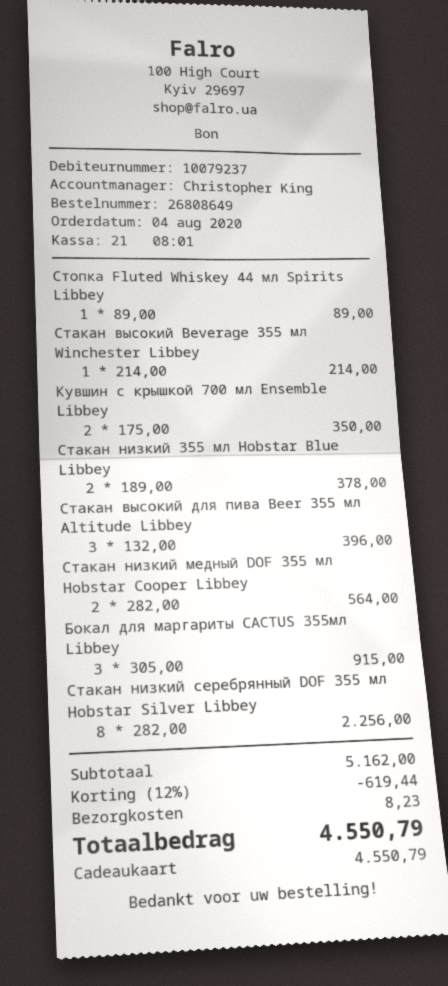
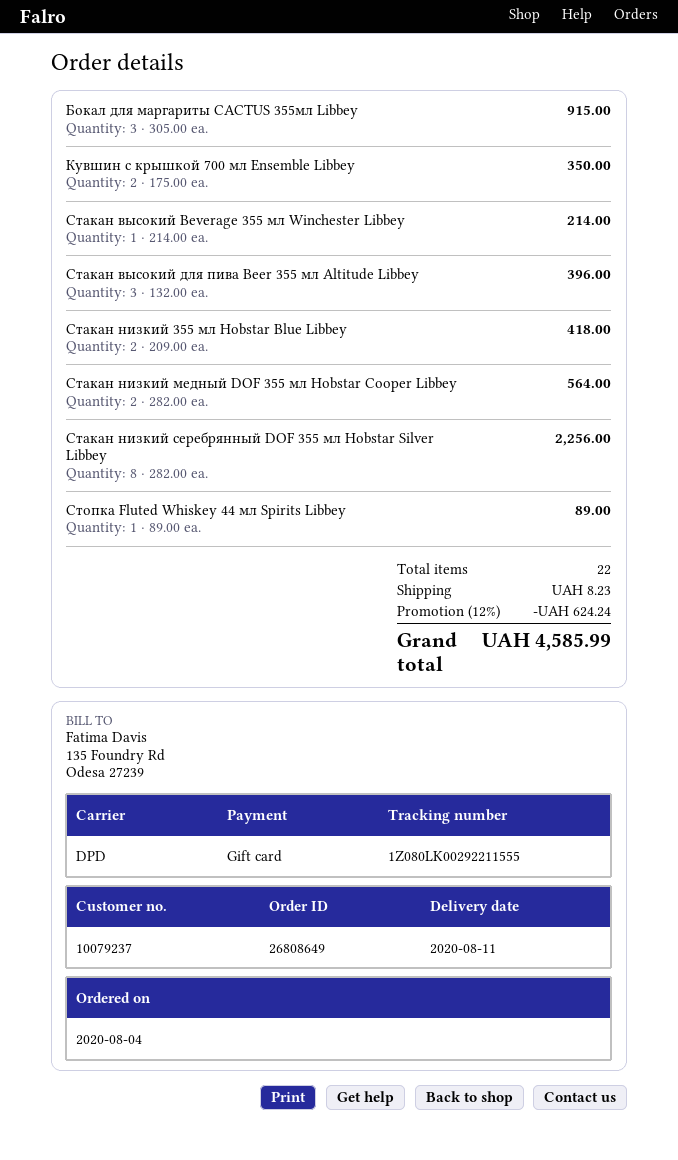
Стакан низкий 355 мл Hobstar Blue Libbey: 2 x 189.00 = 378.00 -> 2 x 209.00 = 418.00
discount: 12% = 619.44 -> 12% = 624.24
total: 4550.79 -> 4585.99

